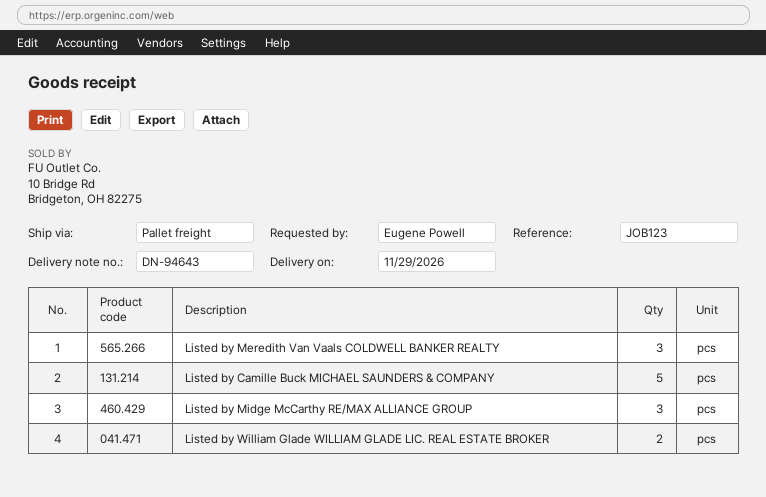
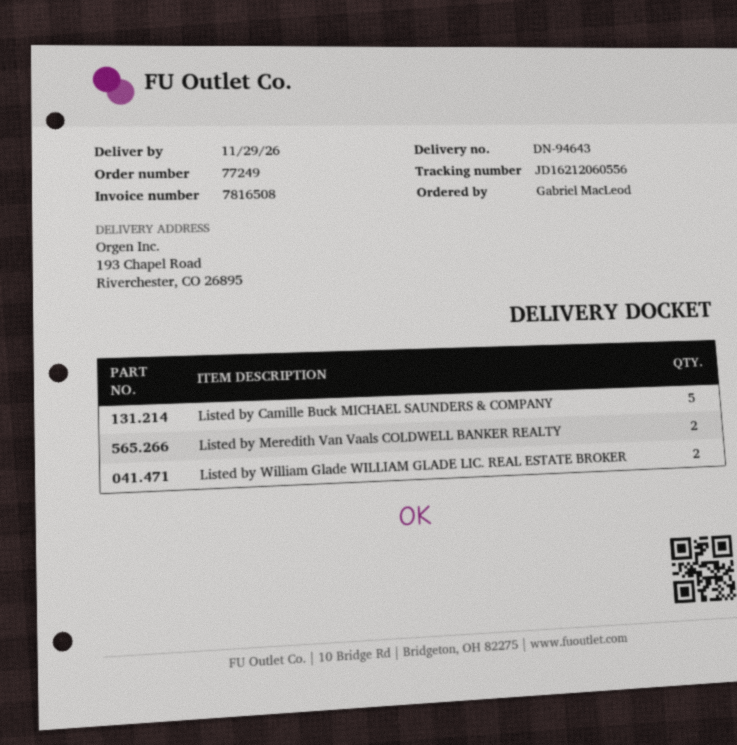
ordered by: Eugene Powell -> Gabriel MacLeod
Listed by Meredith Van Vaals COLDWELL BANKER REALTY: 3 -> 2
Listed by Midge McCarthy RE/MAX ALLIANCE GROUP: 3 -> none

